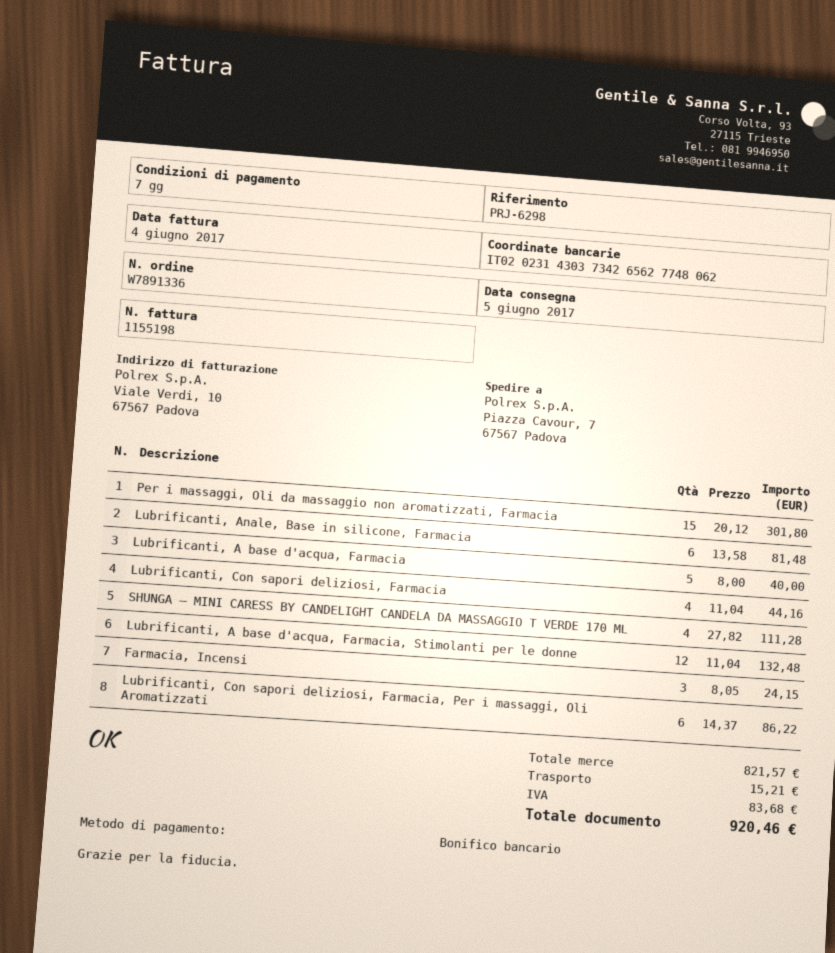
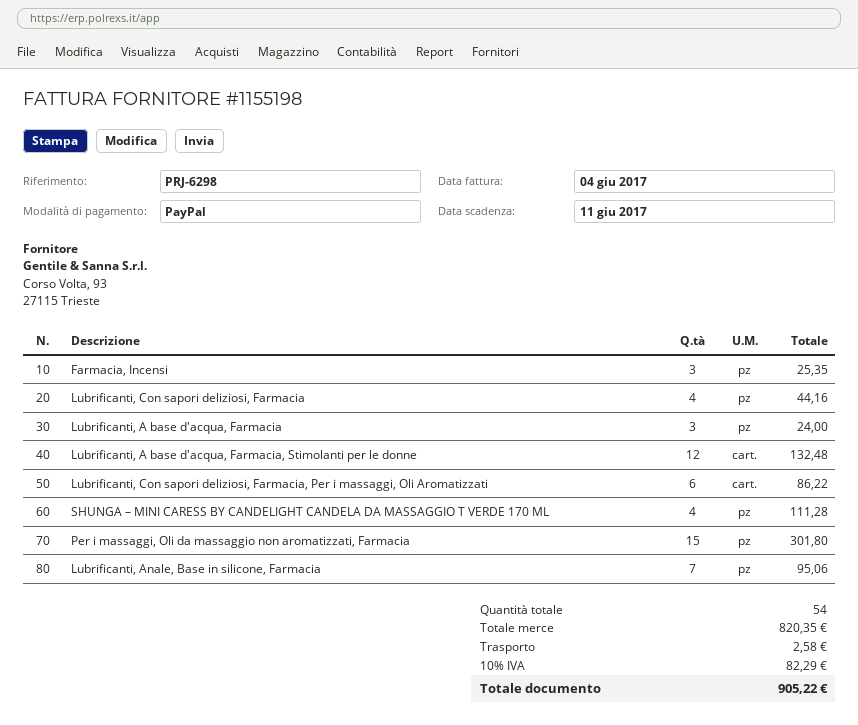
payment method: bank transfer -> PayPal
Lubrificanti, Anale, Base in silicone, Farmacia: 6 for 81.48 -> 7 for 95.06
Lubrificanti, A base d'acqua, Farmacia: 5 for 40.00 -> 3 for 24.00
Farmacia, Incensi: 3 for 24.15 -> 3 for 25.35
subtotal: 821.57 -> 820.35
shipping: 15.21 -> 2.58
tax: 83.68 -> 82.29
total: 920.46 -> 905.22

